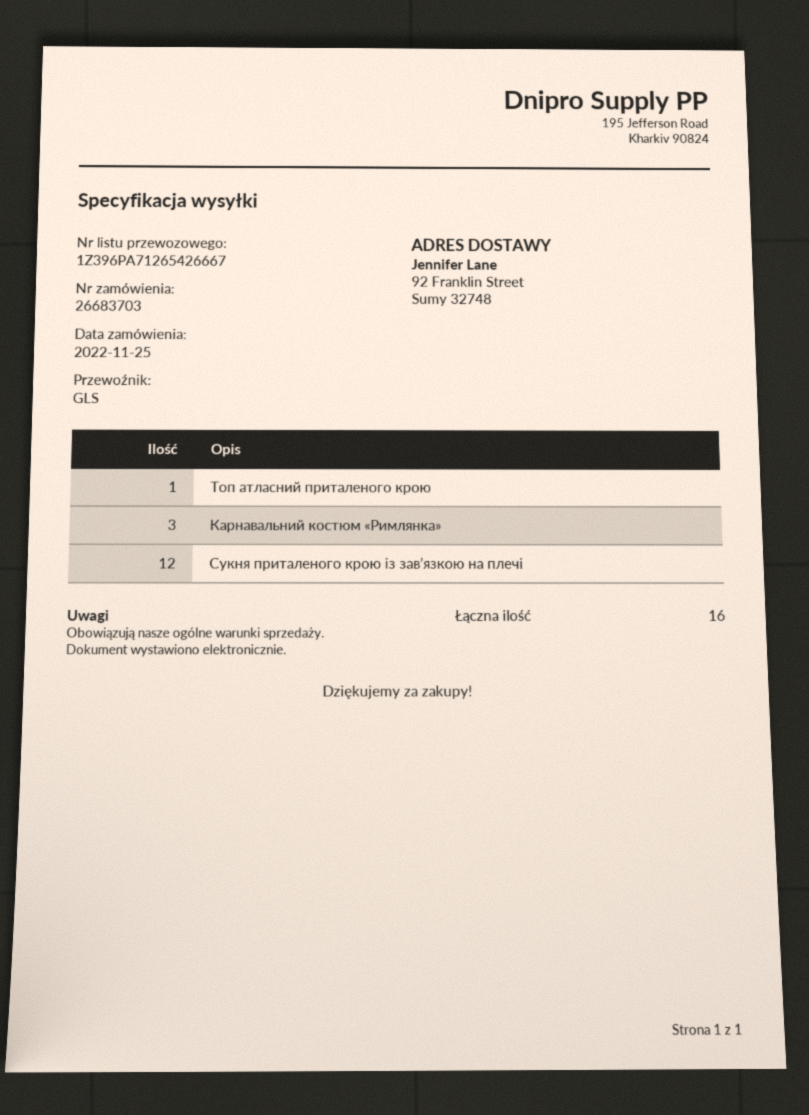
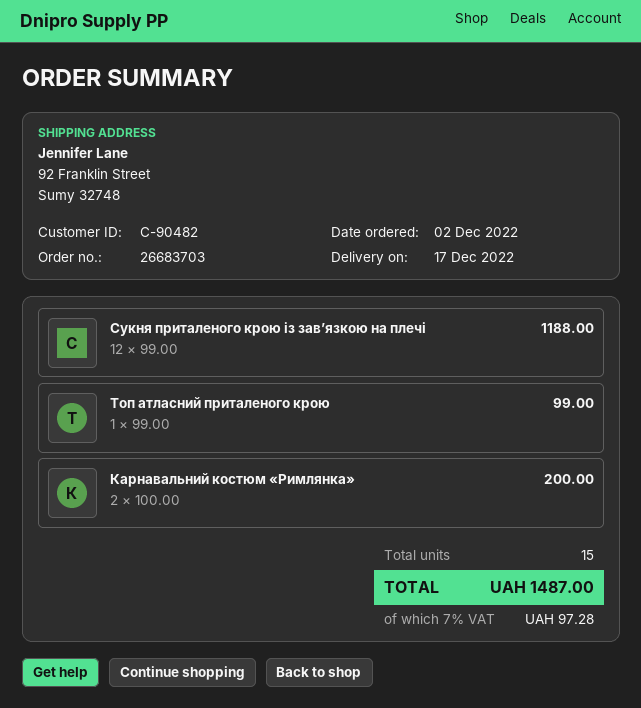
order date: 2022-11-25 -> 2022-12-02
Карнавальний костюм «Римлянка»: 3 -> 2
total quantity: 16 -> 15

